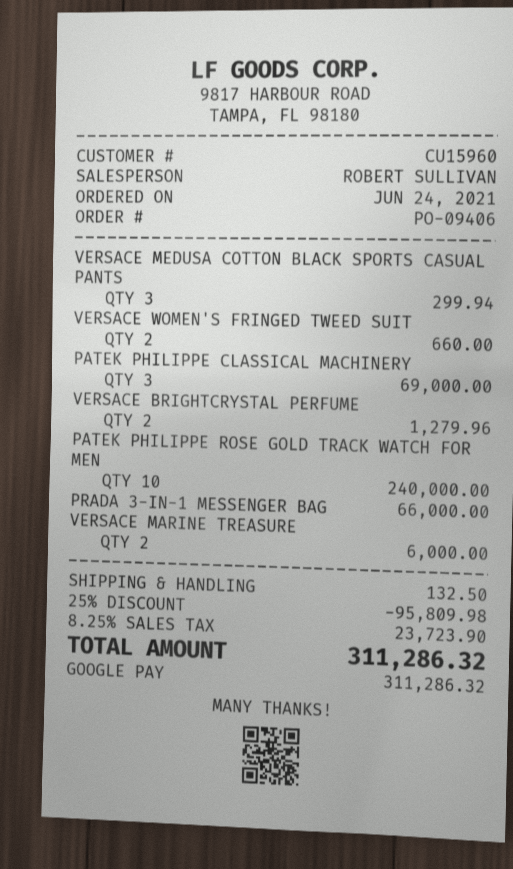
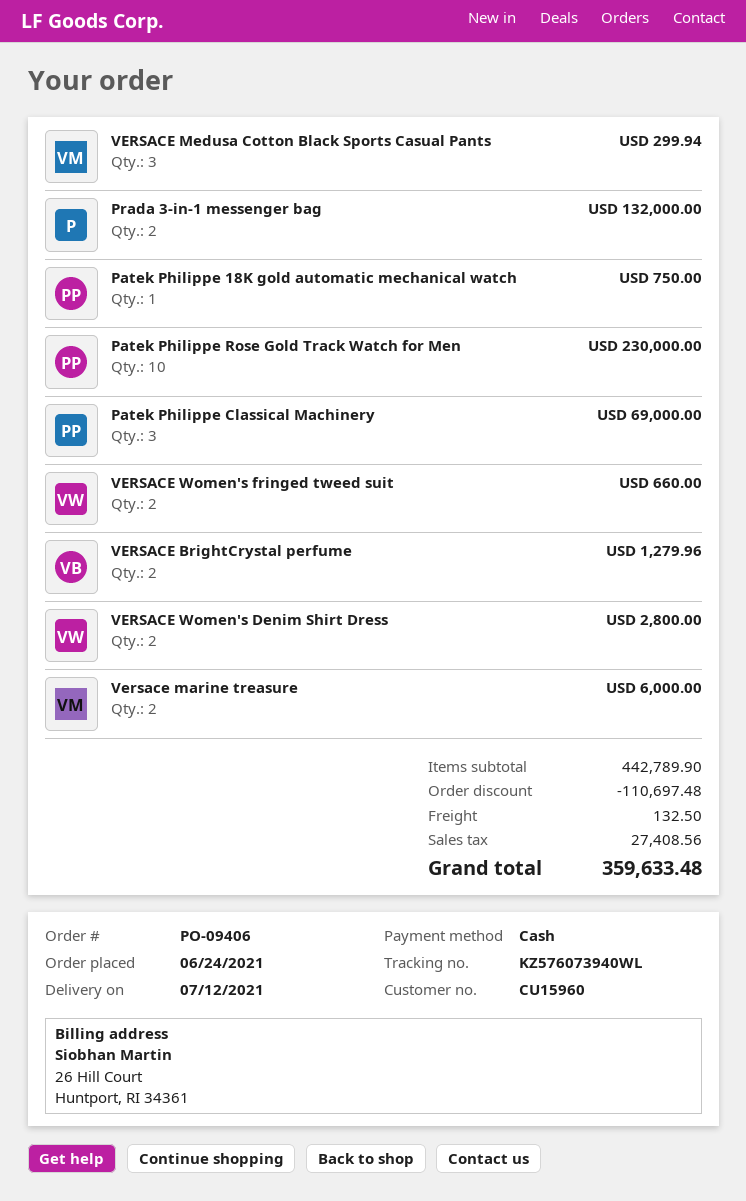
payment method: Google Pay -> cash
PATEK PHILIPPE ROSE GOLD TRACK WATCH FOR MEN: 10 for 240000.00 -> 10 for 230000.00
PRADA 3-IN-1 MESSENGER BAG: 1 for 66000.00 -> 2 for 132000.00
Patek Philippe 18K gold automatic mechanical watch: none -> 1 for 750.00
VERSACE Women's Denim Shirt Dress: none -> 2 for 2800.00
discount: 95809.98 -> 110697.48
tax: 23723.90 -> 27408.56
total: 311286.32 -> 359633.48

